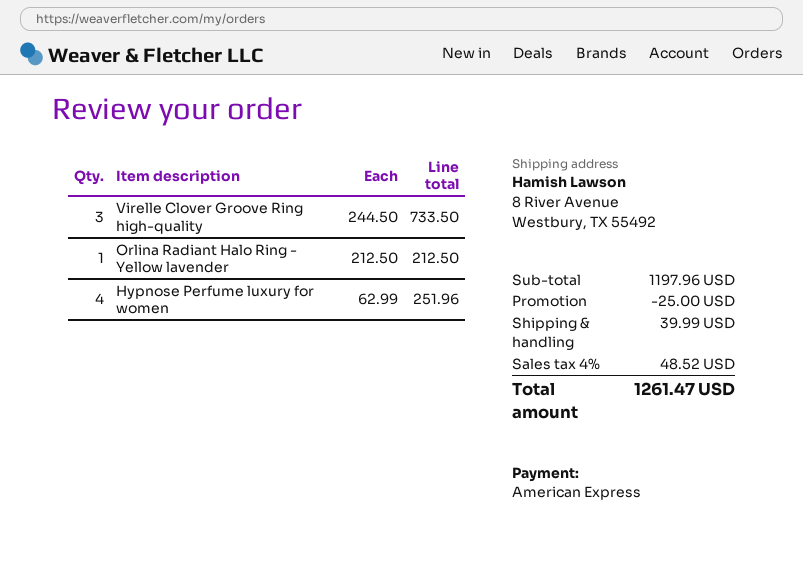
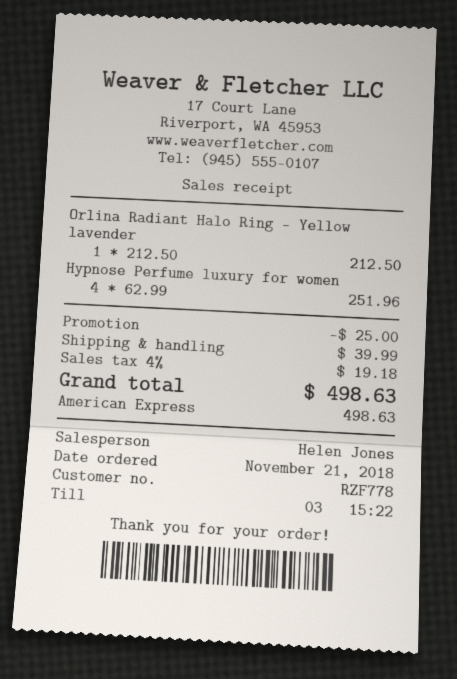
Virelle Clover Groove Ring high-quality: 3 x 244.50 = 733.50 -> none
tax: 4% = 48.52 -> 4% = 19.18
total: 1261.47 -> 498.63

